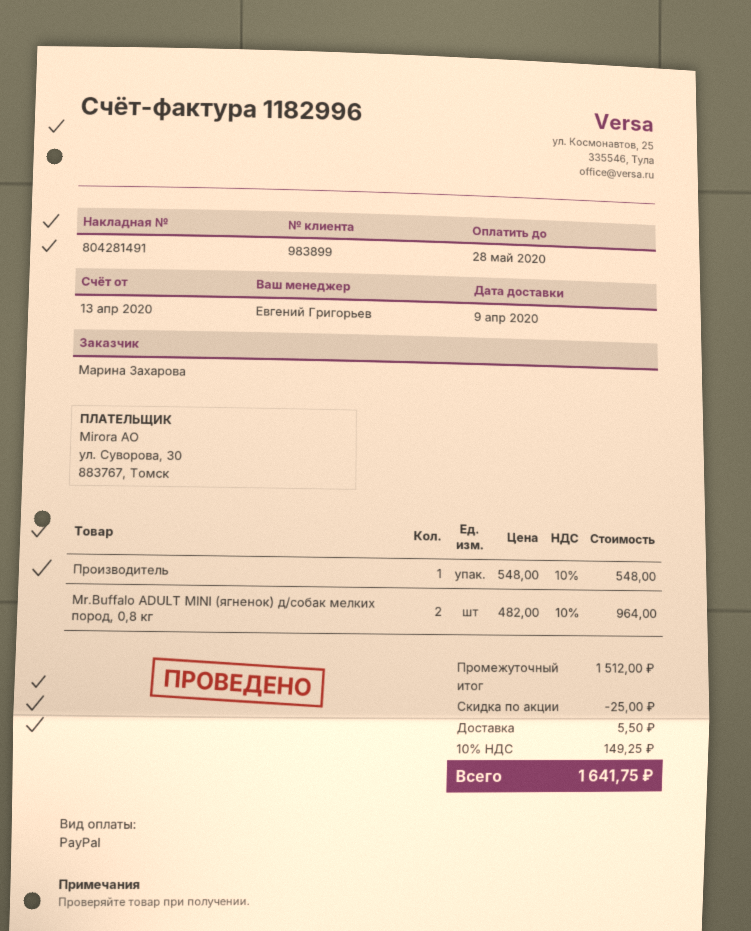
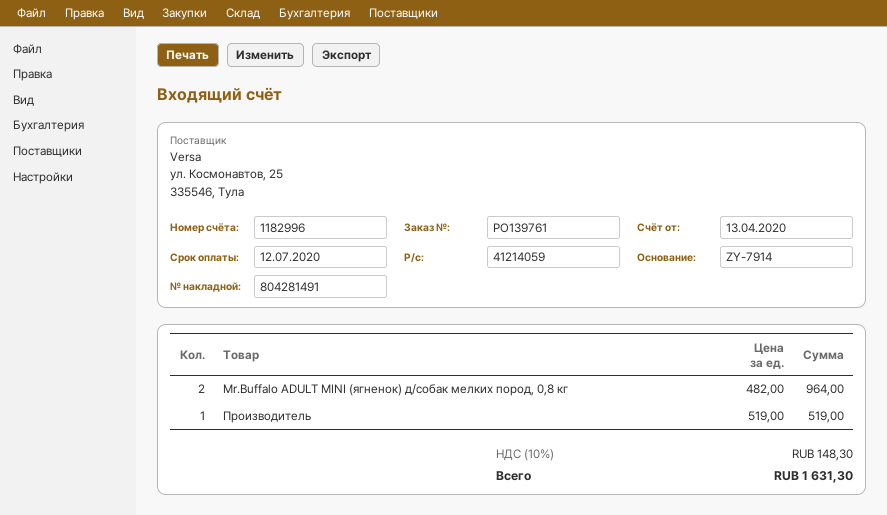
due date: 2020-05-28 -> 2020-07-12
Производитель: 1 x 548.00 = 548.00 -> 1 x 519.00 = 519.00
discount: 25.00 -> none
shipping: 5.50 -> none
tax: 10% = 149.25 -> 10% = 148.30
total: 1641.75 -> 1631.30

